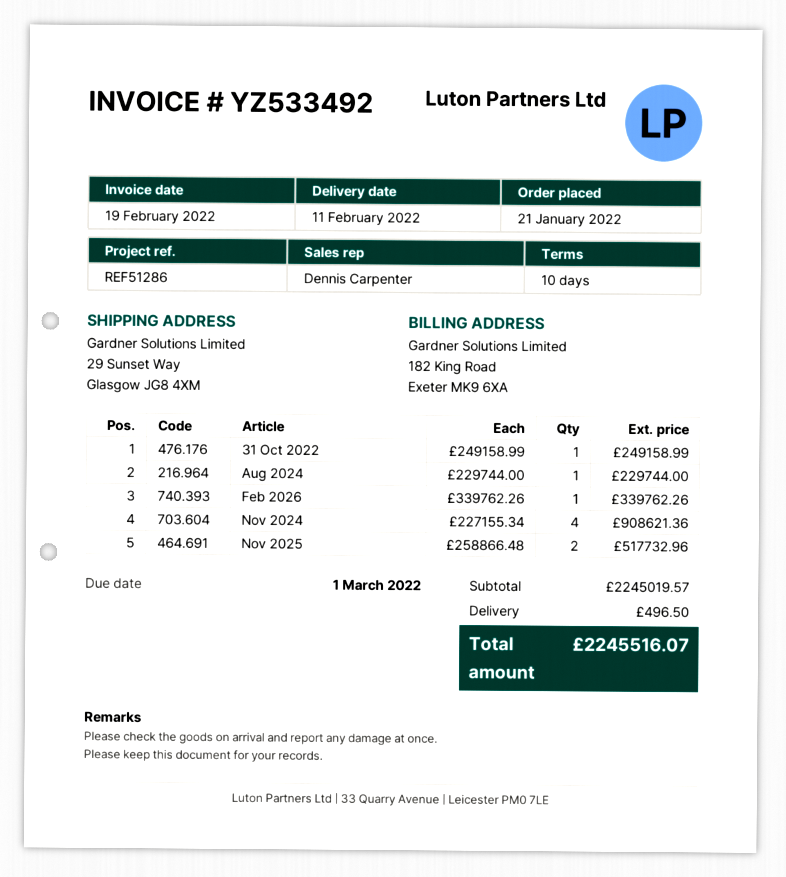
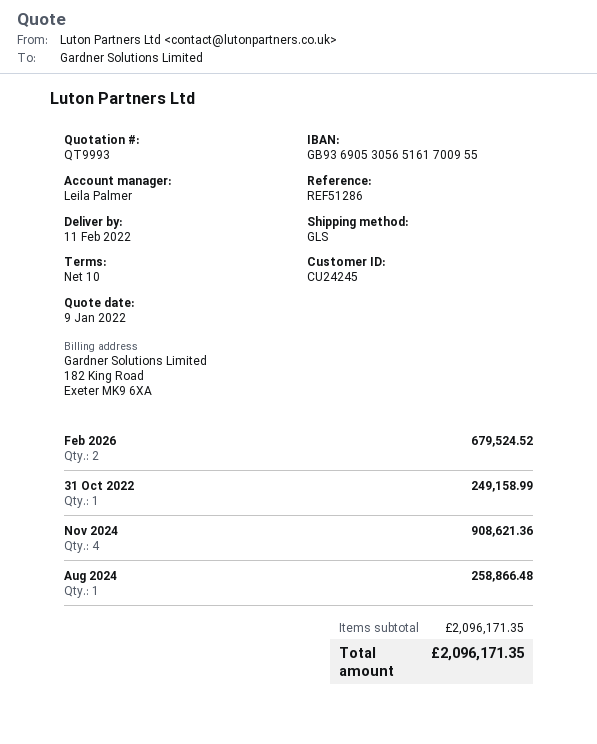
sales rep: Dennis Carpenter -> Leila Palmer
Aug 2024: 1 for 229744.00 -> 1 for 258866.48
Feb 2026: 1 for 339762.26 -> 2 for 679524.52
Nov 2025: 2 for 517732.96 -> none
subtotal: 2245019.57 -> 2096171.35
shipping: 496.50 -> none
total: 2245516.07 -> 2096171.35

